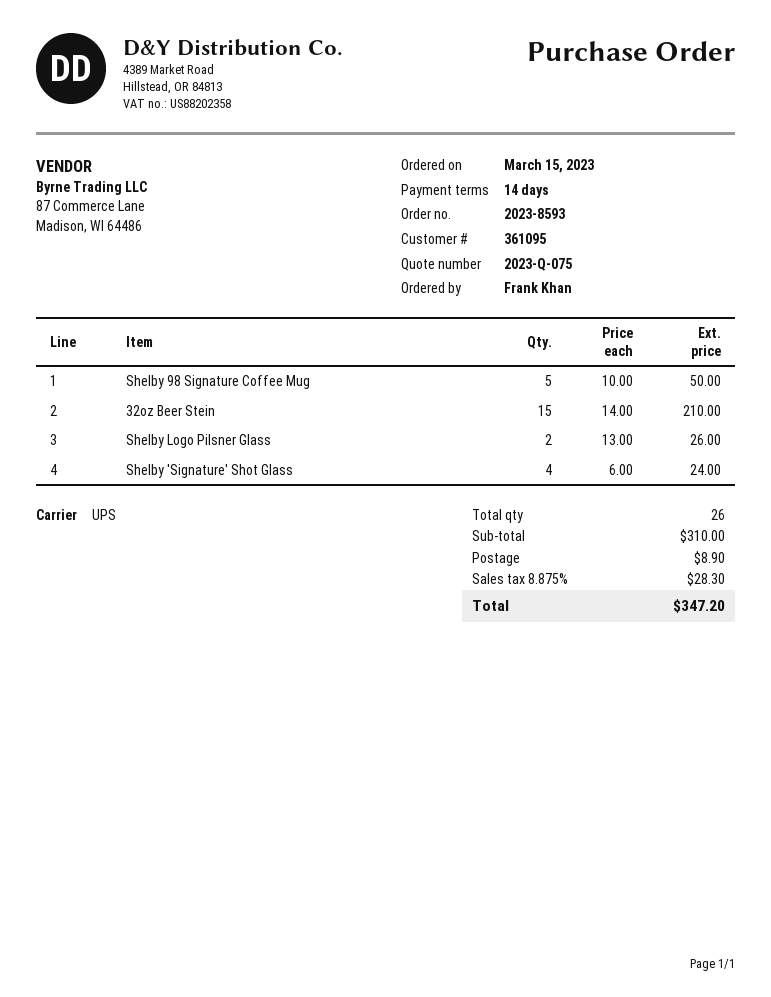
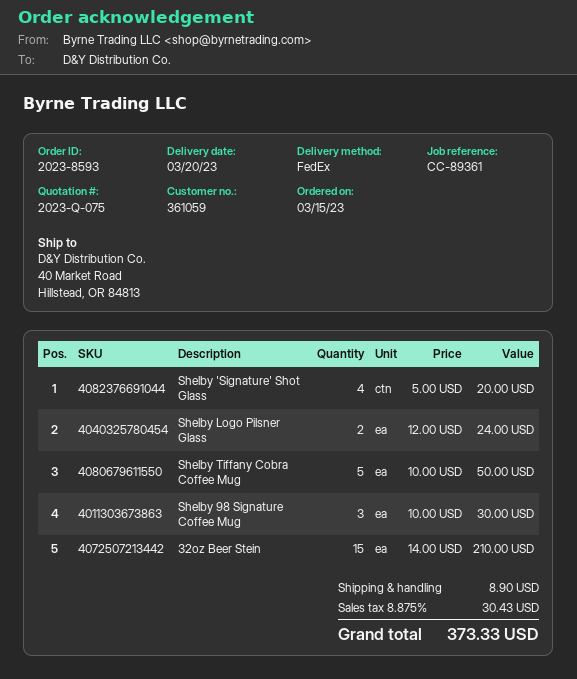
customer number: 361095 -> 361059
shipping method: UPS -> FedEx
Shelby 98 Signature Coffee Mug: 5 x 10.00 = 50.00 -> 3 x 10.00 = 30.00
Shelby Logo Pilsner Glass: 2 x 13.00 = 26.00 -> 2 x 12.00 = 24.00
Shelby 'Signature' Shot Glass: 4 x 6.00 = 24.00 -> 4 x 5.00 = 20.00
Shelby Tiffany Cobra Coffee Mug: none -> 5 x 10.00 = 50.00
tax: 8.875% = 28.30 -> 8.875% = 30.43
total: 347.20 -> 373.33

